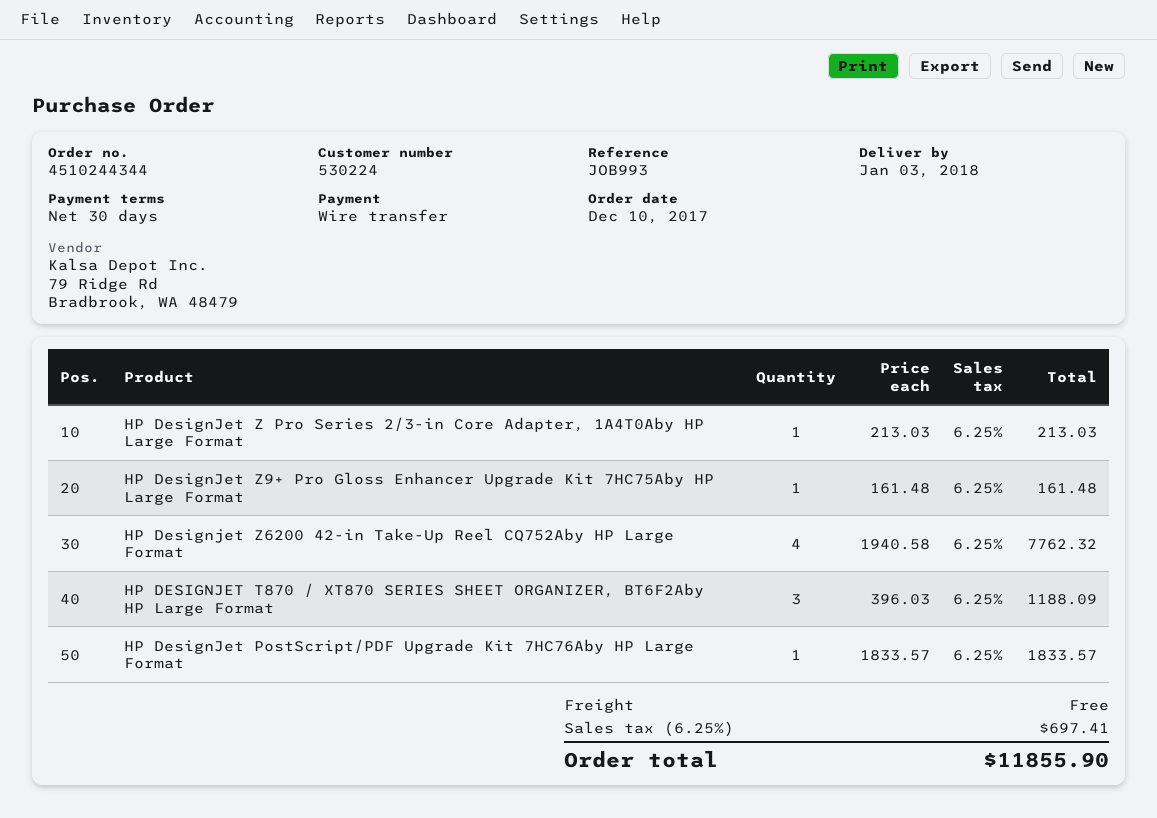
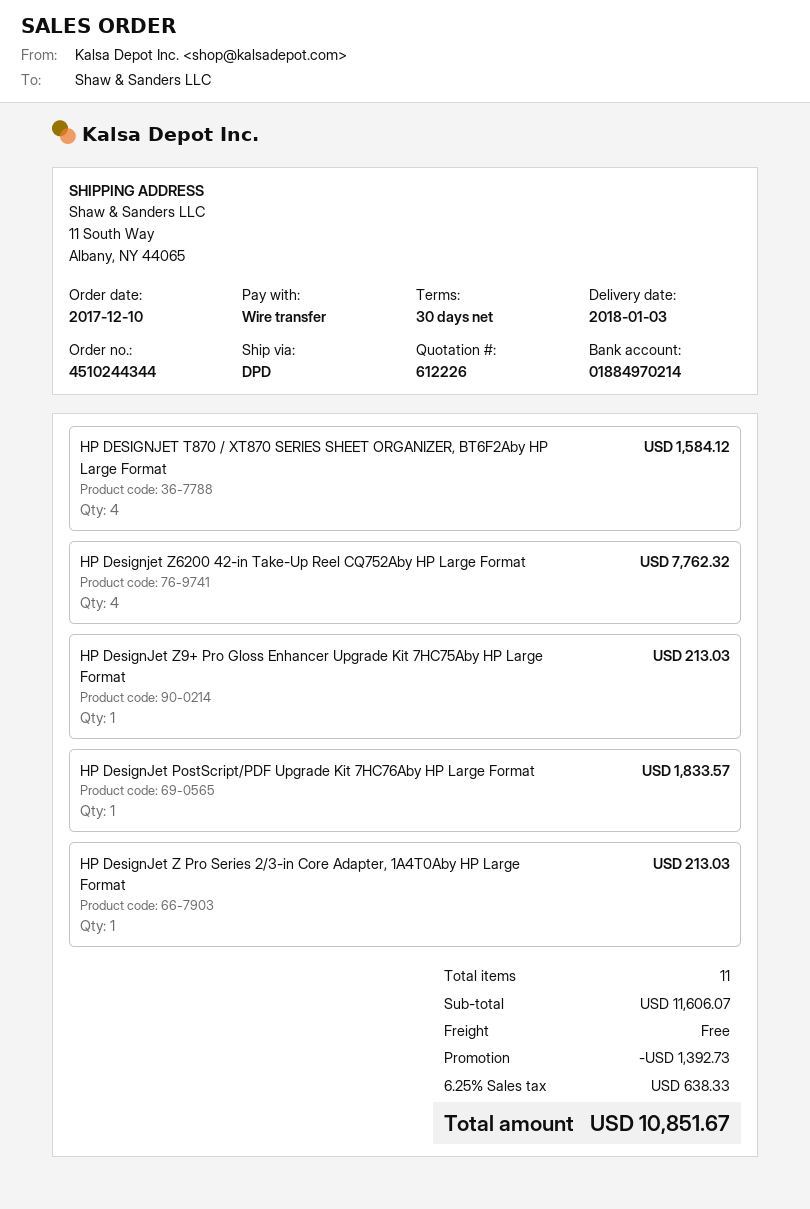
HP DesignJet Z9+ Pro Gloss Enhancer Upgrade Kit 7HC75Aby HP Large Format: 1 for 161.48 -> 1 for 213.03
HP DESIGNJET T870 / XT870 SERIES SHEET ORGANIZER, BT6F2Aby HP Large Format: 3 for 1188.09 -> 4 for 1584.12
discount: none -> 1392.73
tax: 6.25% = 697.41 -> 6.25% = 638.33
total: 11855.90 -> 10851.67

